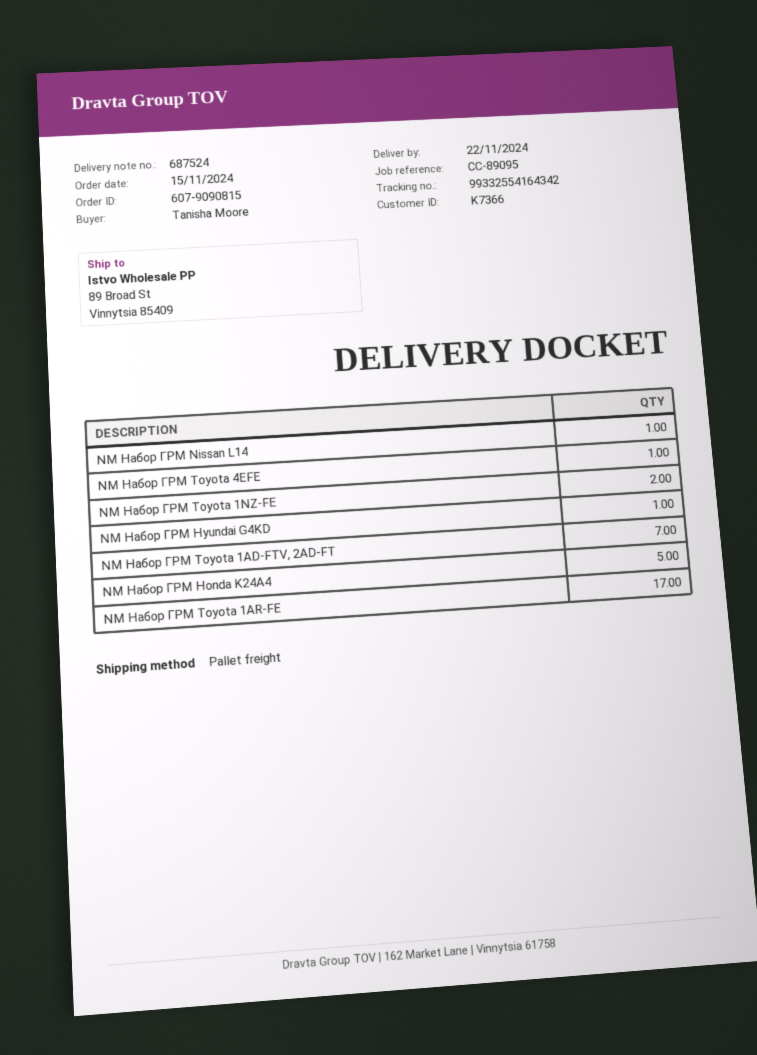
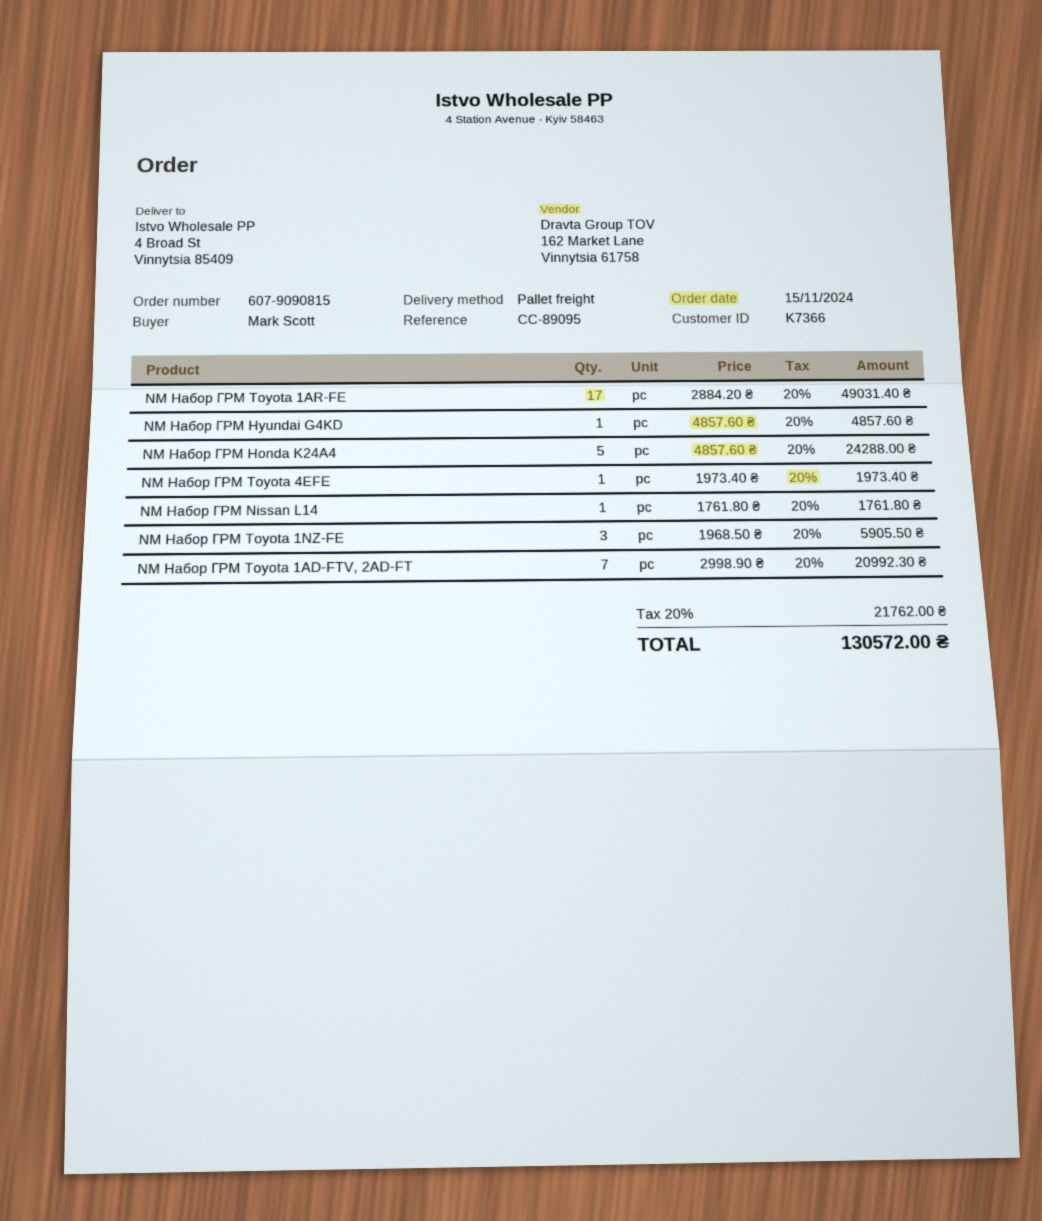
ordered by: Tanisha Moore -> Mark Scott
ship to: 89 Broad St, Vinnytsia 85409 -> 4 Broad St, Vinnytsia 85409
NM Набор ГРМ Toyota 1NZ-FE: 2 -> 3

